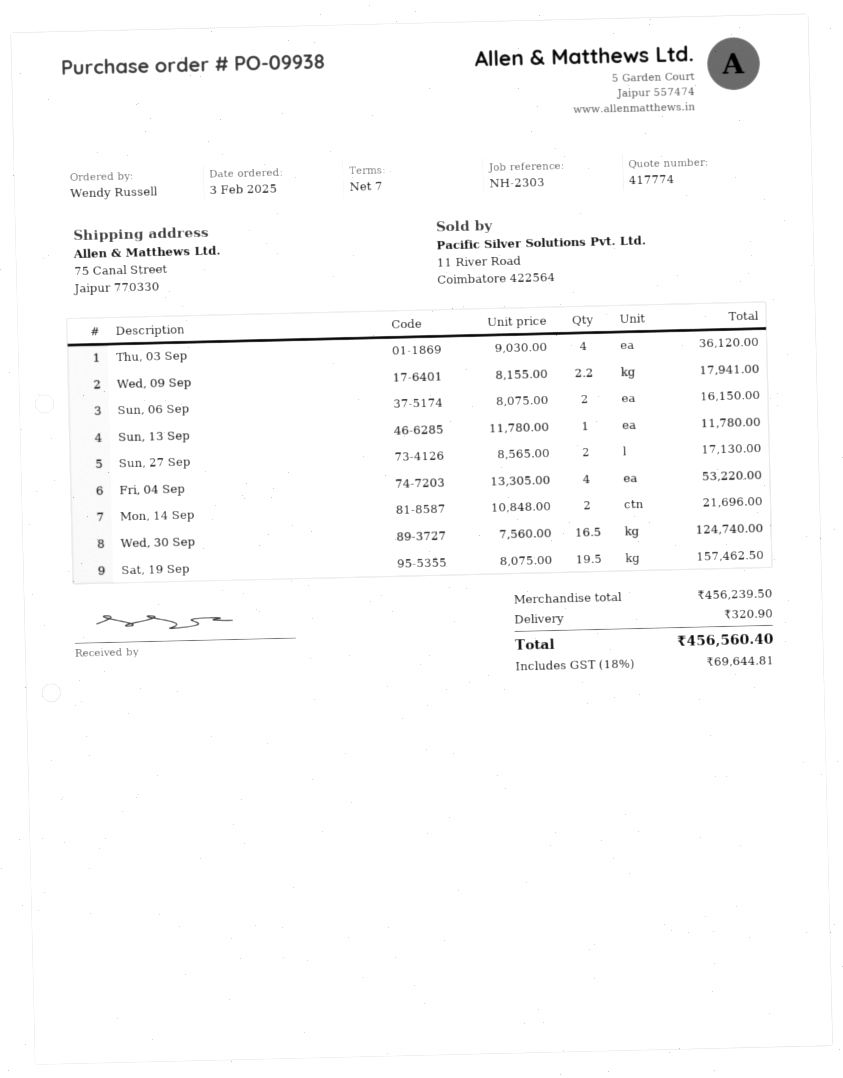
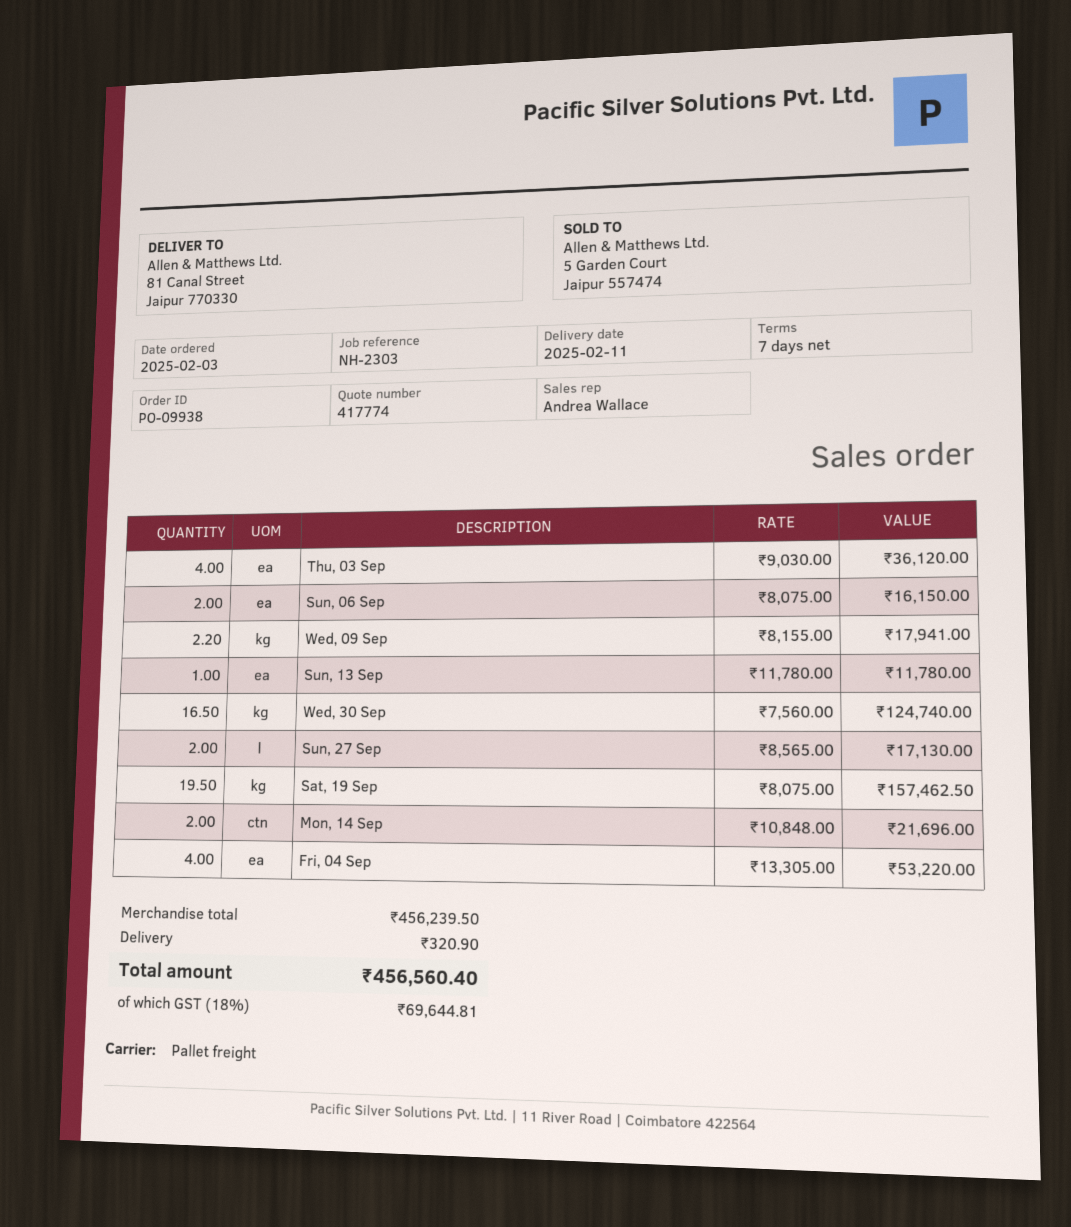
ship to: 75 Canal Street, Jaipur 770330 -> 81 Canal Street, Jaipur 770330

